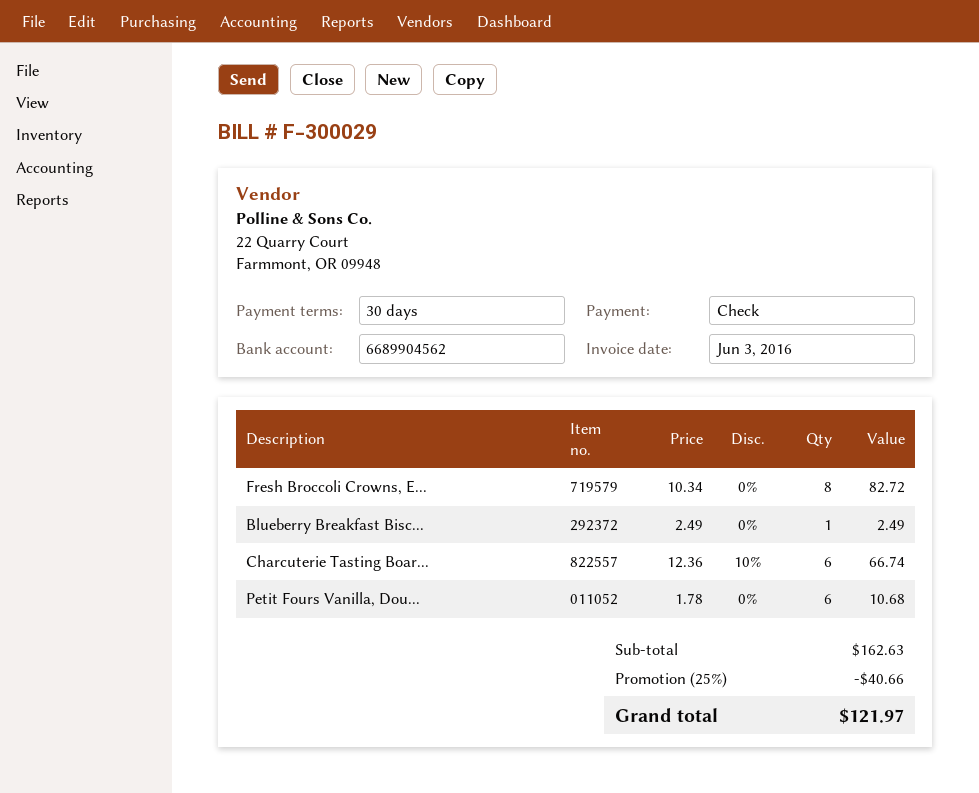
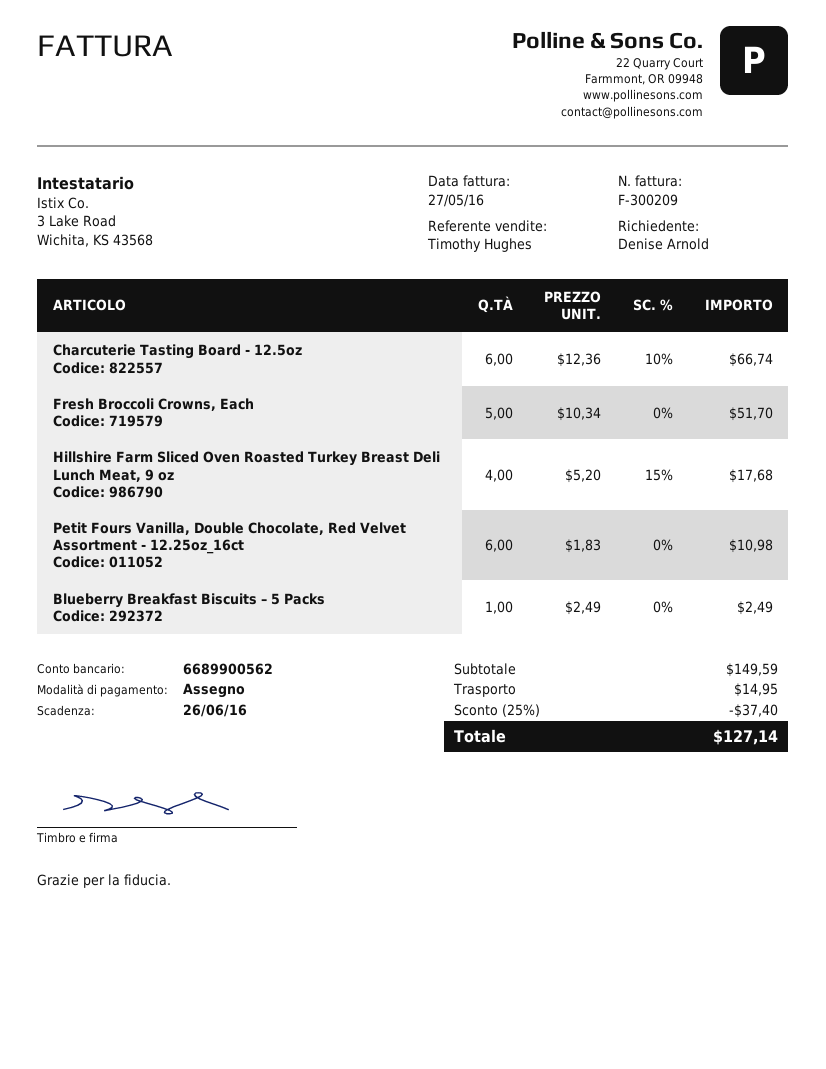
invoice number: F-300029 -> F-300209
invoice date: 2016-06-03 -> 2016-05-27
bank account: 6689904562 -> 6689900562
Fresh Broccoli Crowns, E...: 8 x 10.34 = 82.72 -> 5 x 10.34 = 51.70
Petit Fours Vanilla, Dou...: 6 x 1.78 = 10.68 -> 6 x 1.83 = 10.98
Hillshire Farm Sliced Oven Roasted Turkey Breast Deli Lunch Meat, 9 oz: none -> 4 x 5.20 - 15% = 17.68
subtotal: 162.63 -> 149.59
discount: 25% = 40.66 -> 25% = 37.40
shipping: none -> 14.95
total: 121.97 -> 127.14

